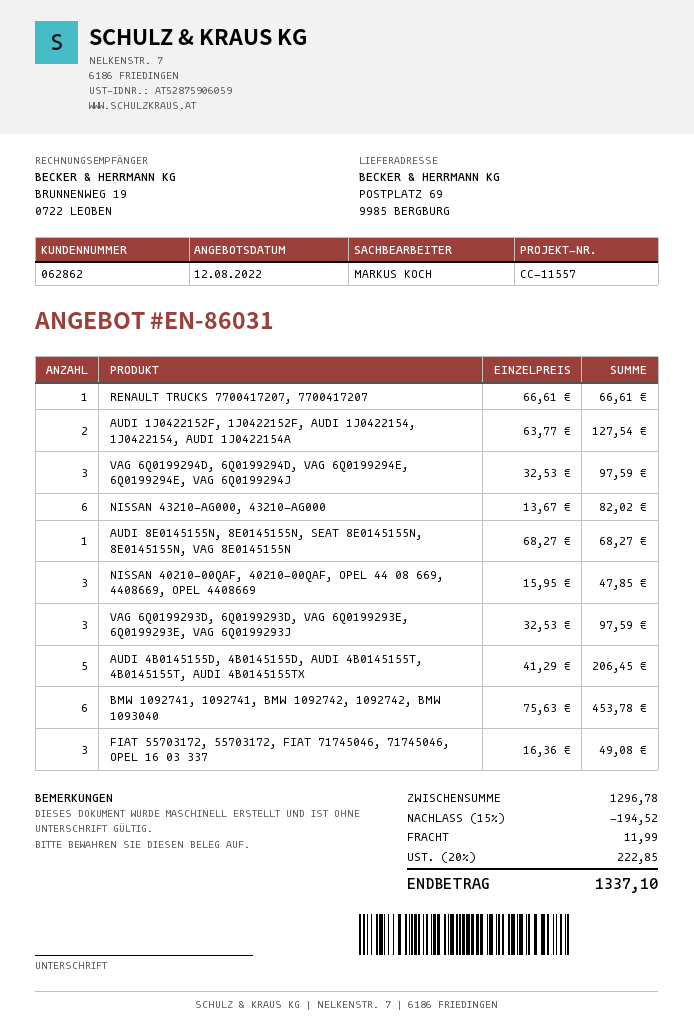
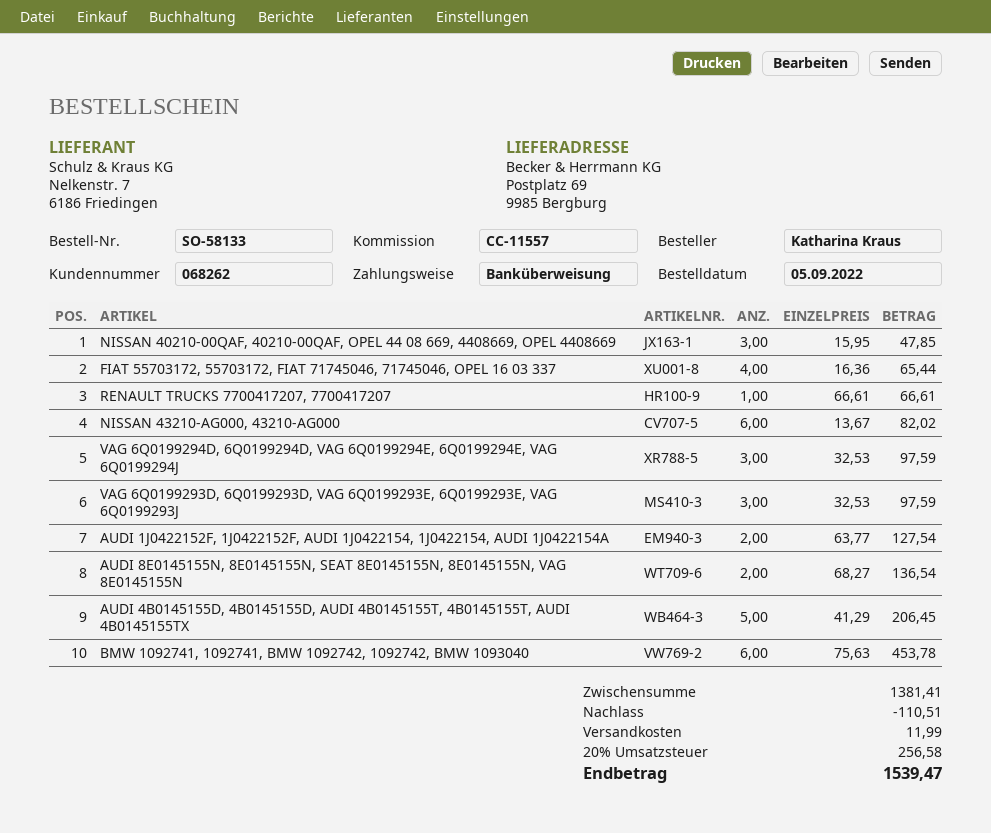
customer number: 062862 -> 068262
AUDI 8E0145155N, 8E0145155N, SEAT 8E0145155N, 8E0145155N, VAG 8E0145155N: 1 x 68.27 = 68.27 -> 2 x 68.27 = 136.54
FIAT 55703172, 55703172, FIAT 71745046, 71745046, OPEL 16 03 337: 3 x 16.36 = 49.08 -> 4 x 16.36 = 65.44
subtotal: 1296.78 -> 1381.41
discount: 194.52 -> 110.51
tax: 20% = 222.85 -> 20% = 256.58
total: 1337.10 -> 1539.47

